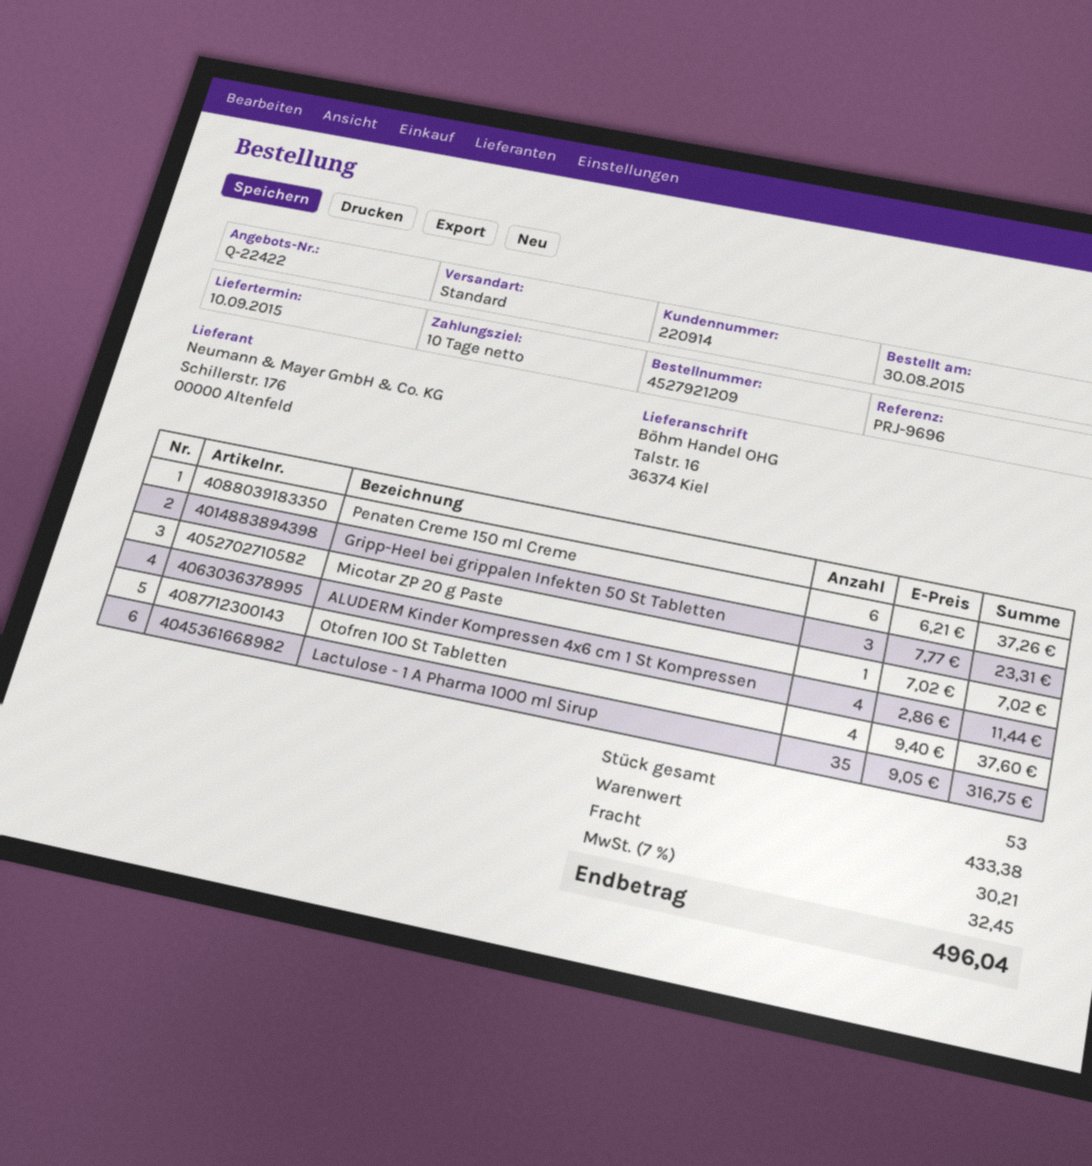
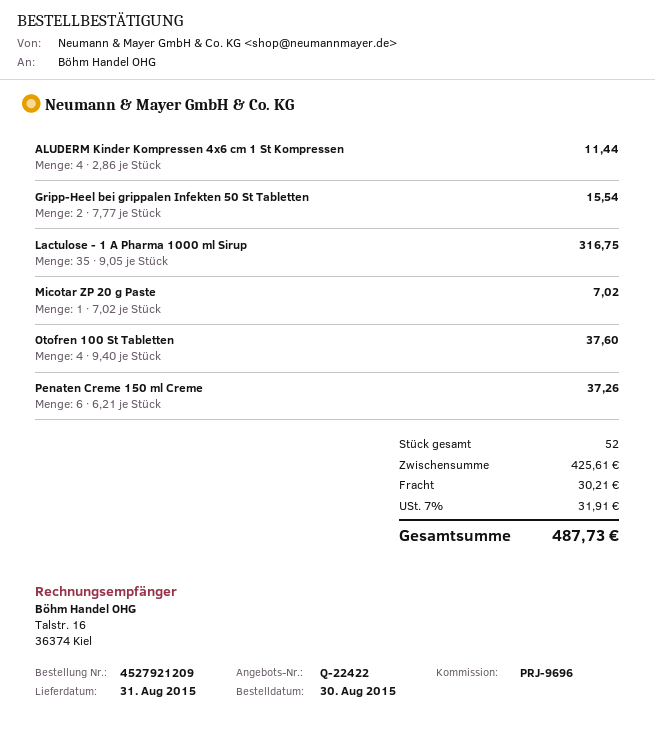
delivery date: 2015-09-10 -> 2015-08-31
Gripp-Heel bei grippalen Infekten 50 St Tabletten: 3 x 7.77 = 23.31 -> 2 x 7.77 = 15.54
total quantity: 53 -> 52
subtotal: 433.38 -> 425.61
tax: 7% = 32.45 -> 7% = 31.91
total: 496.04 -> 487.73

